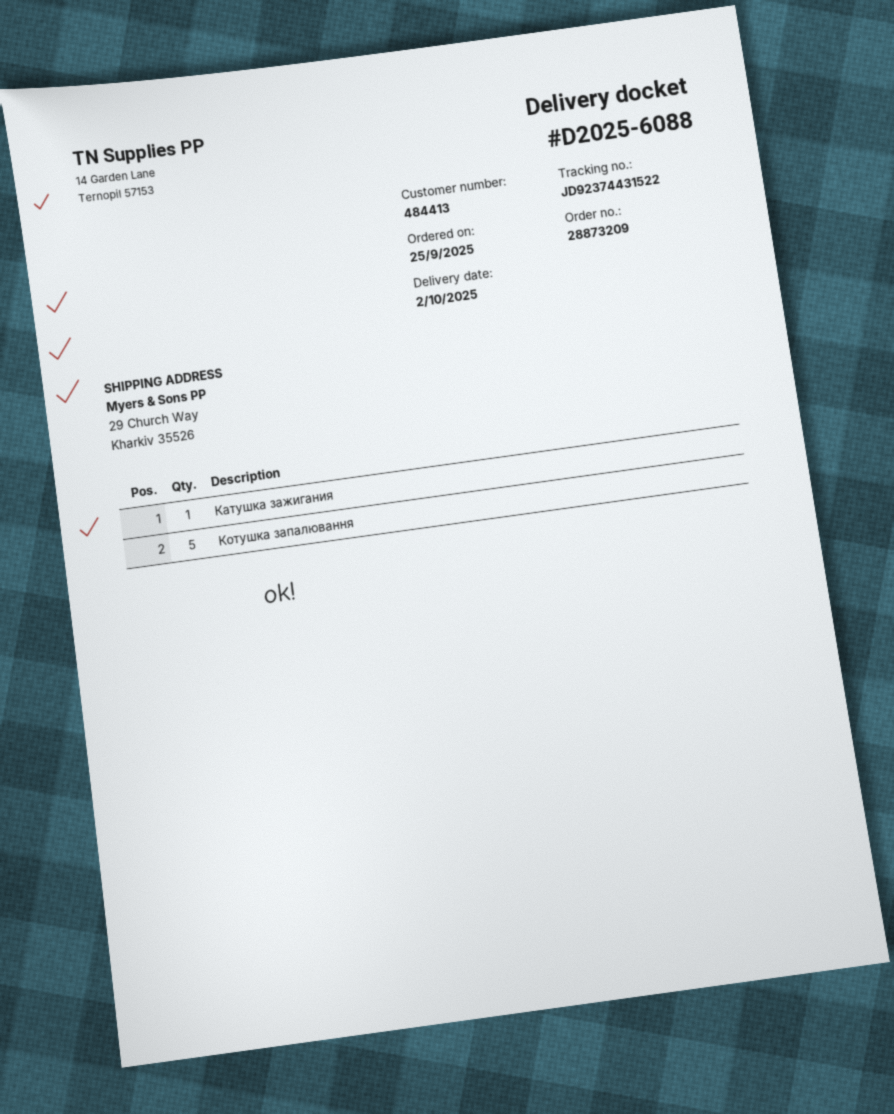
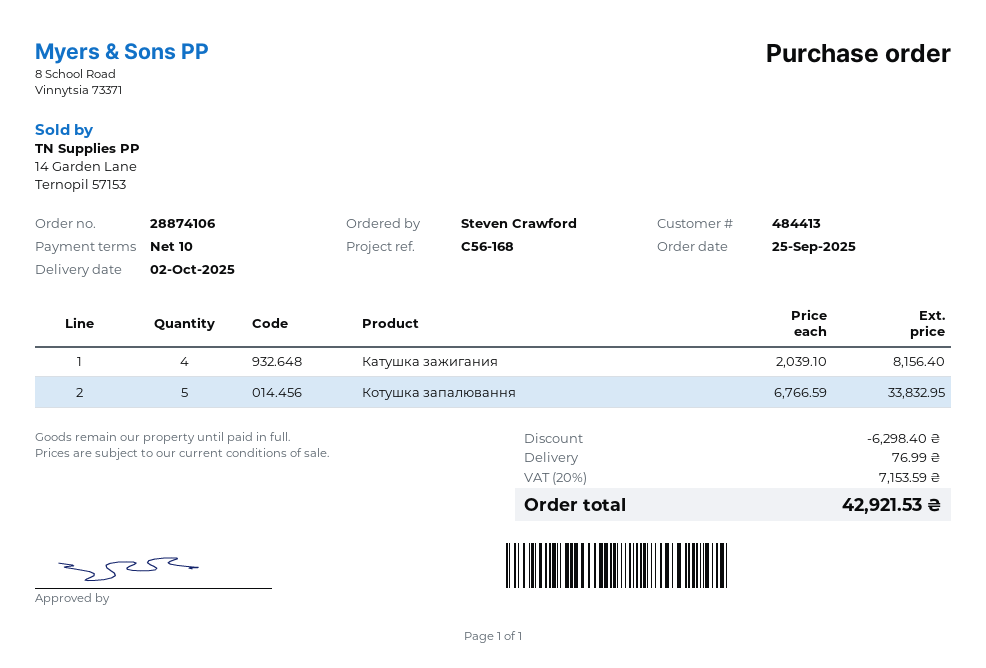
order number: 28873209 -> 28874106
Катушка зажигания: 1 -> 4

